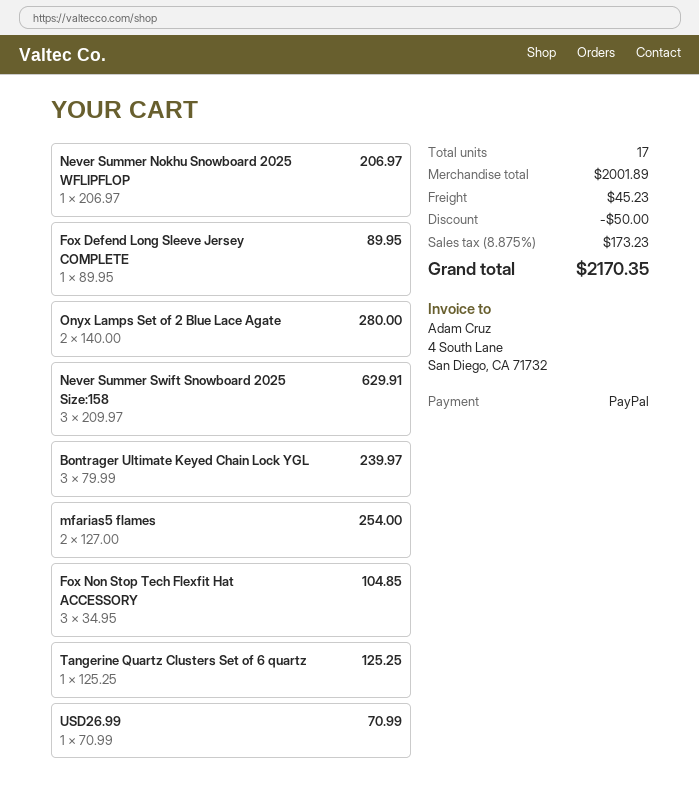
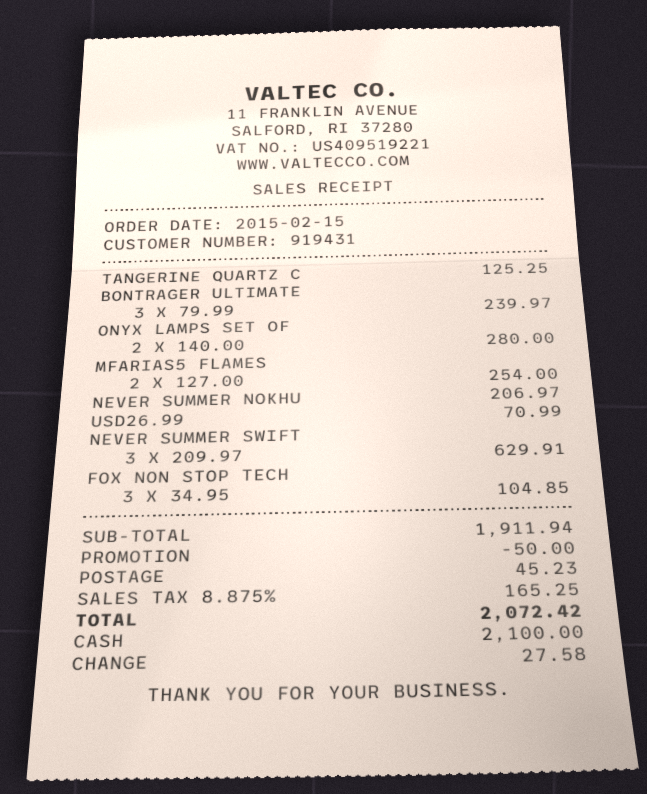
payment method: PayPal -> cash
Fox Defend Long Sleeve Jersey COMPLETE: 1 x 89.95 = 89.95 -> none
subtotal: 2001.89 -> 1911.94
tax: 8.875% = 173.23 -> 8.875% = 165.25
total: 2170.35 -> 2072.42

